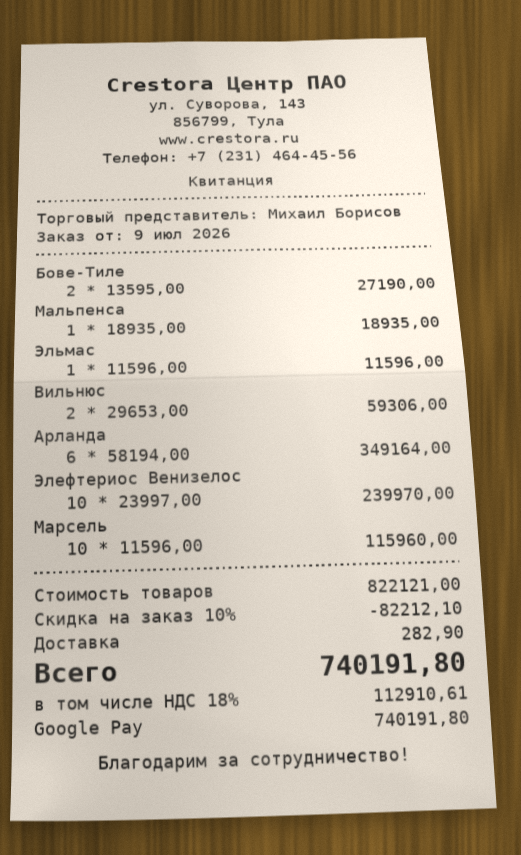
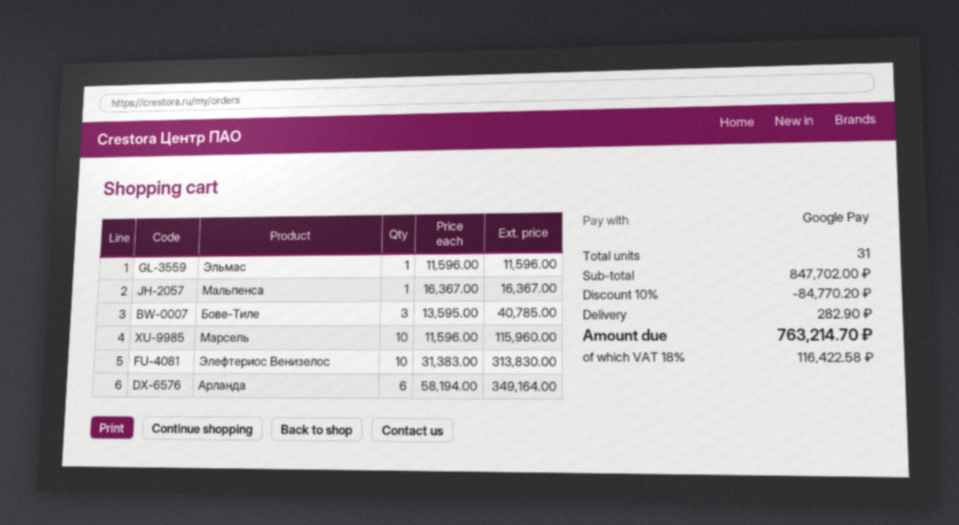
Бове-Тиле: 2 x 13595.00 = 27190.00 -> 3 x 13595.00 = 40785.00
Мальпенса: 1 x 18935.00 = 18935.00 -> 1 x 16367.00 = 16367.00
Вильнюс: 2 x 29653.00 = 59306.00 -> none
Элефтериос Венизелос: 10 x 23997.00 = 239970.00 -> 10 x 31383.00 = 313830.00
subtotal: 822121.00 -> 847702.00
discount: 10% = 82212.10 -> 10% = 84770.20
tax: 18% = 112910.61 -> 18% = 116422.58
total: 740191.80 -> 763214.70

